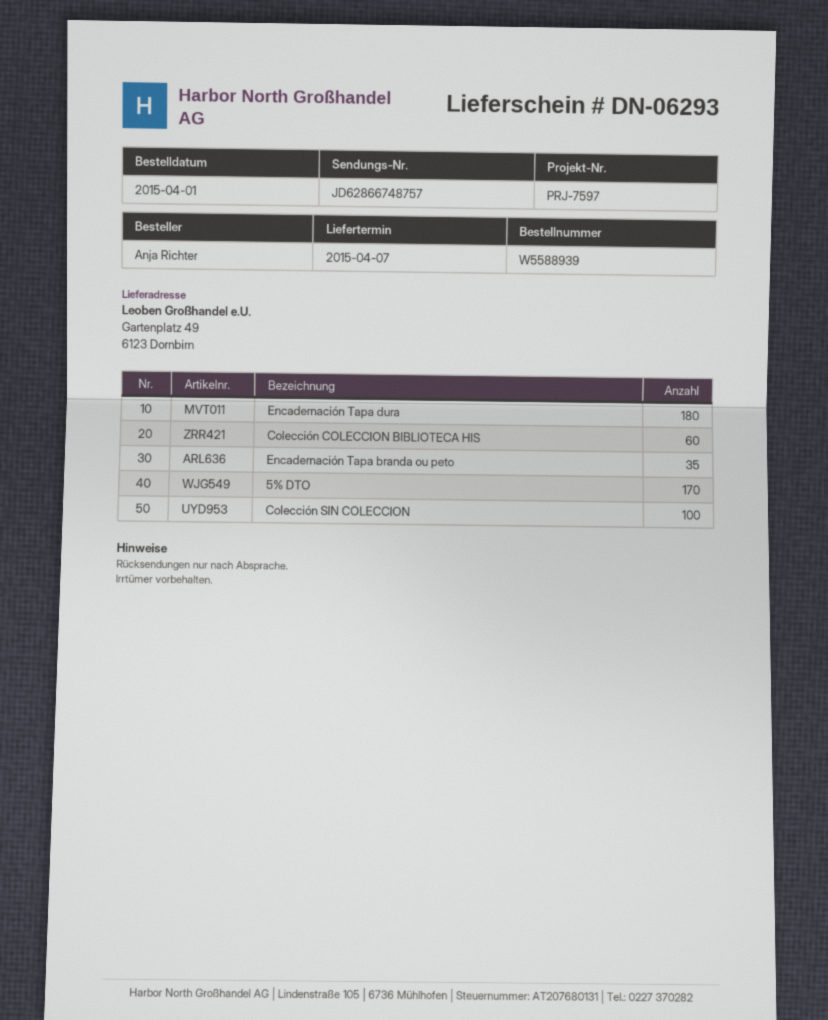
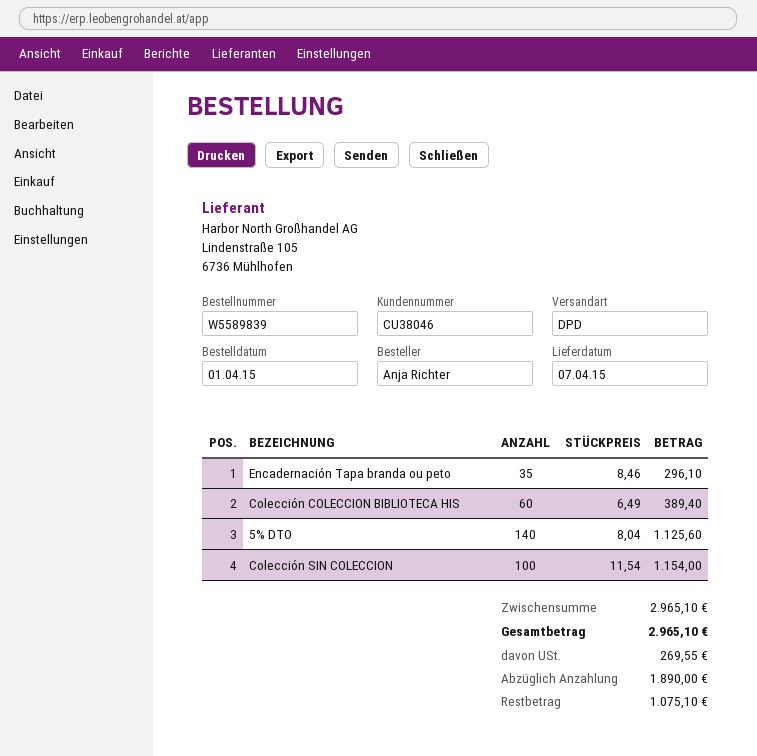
order number: W5588939 -> W5589839
Encadernación Tapa dura: 180 -> none
5% DTO: 170 -> 140

